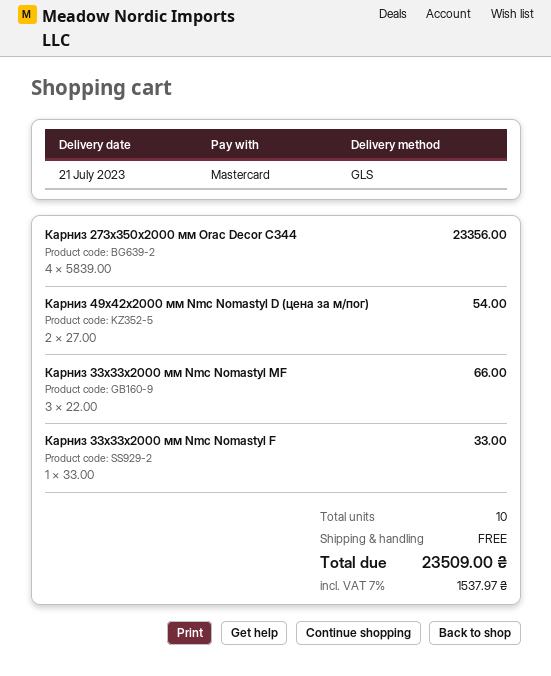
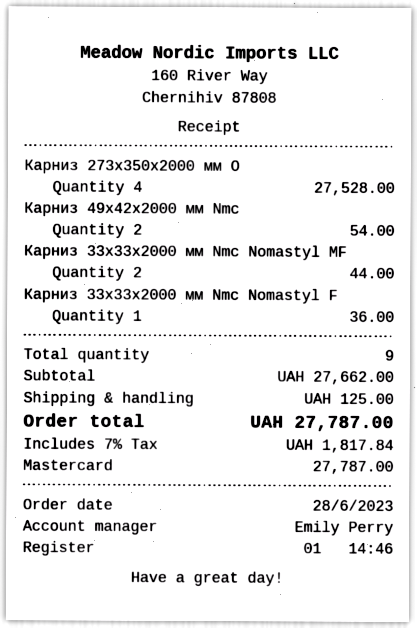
Карниз 273x350x2000 мм Orac Decor C344: 4 for 23356.00 -> 4 for 27528.00
Карниз 33x33x2000 мм Nmc Nomastyl MF: 3 for 66.00 -> 2 for 44.00
Карниз 33x33x2000 мм Nmc Nomastyl F: 1 for 33.00 -> 1 for 36.00
total quantity: 10 -> 9
shipping: 0.00 -> 125.00
tax: 7% = 1537.97 -> 7% = 1817.84
total: 23509.00 -> 27787.00

